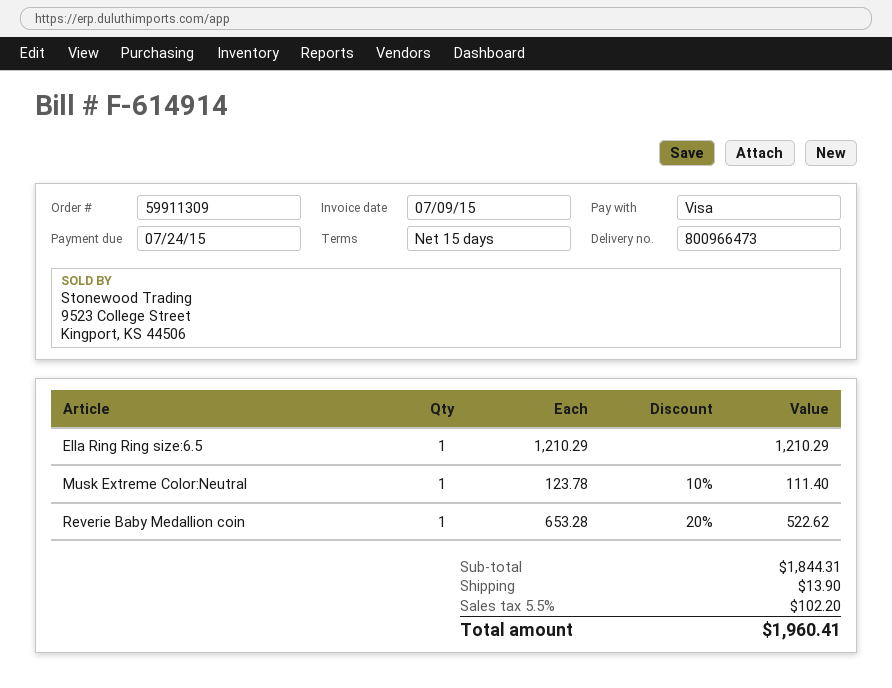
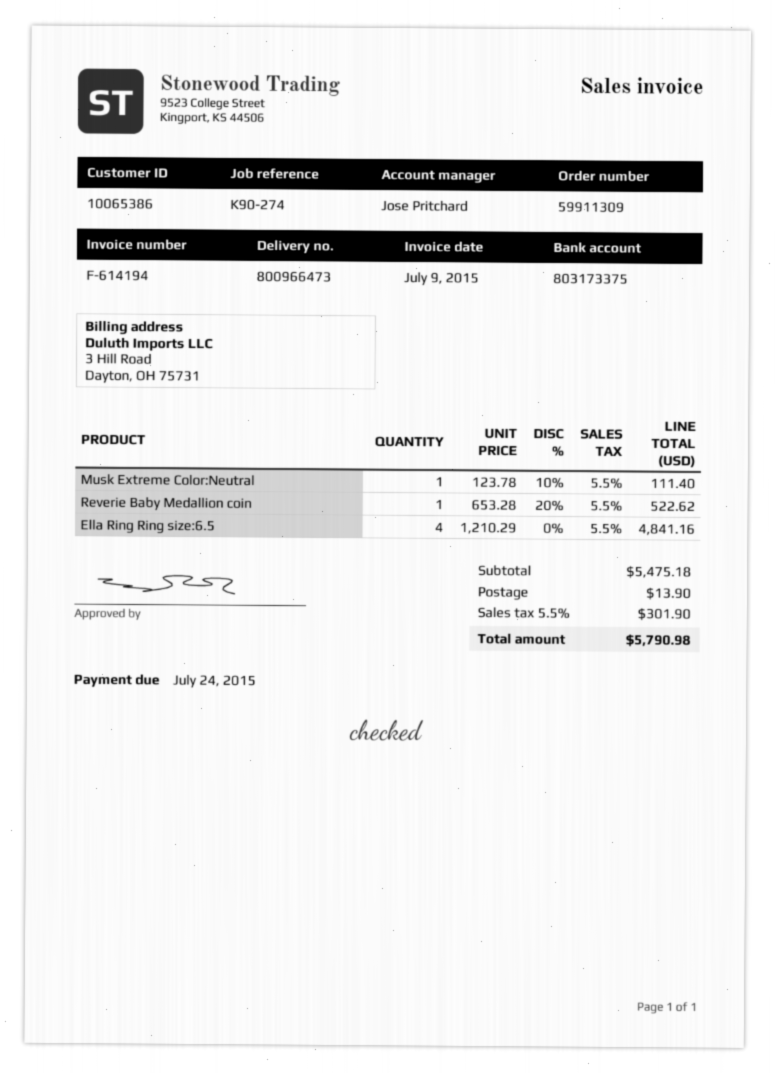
invoice number: F-614914 -> F-614194
Ella Ring Ring size:6.5: 1 x 1210.29 = 1210.29 -> 4 x 1210.29 = 4841.16
subtotal: 1844.31 -> 5475.18
tax: 5.5% = 102.20 -> 5.5% = 301.90
total: 1960.41 -> 5790.98

